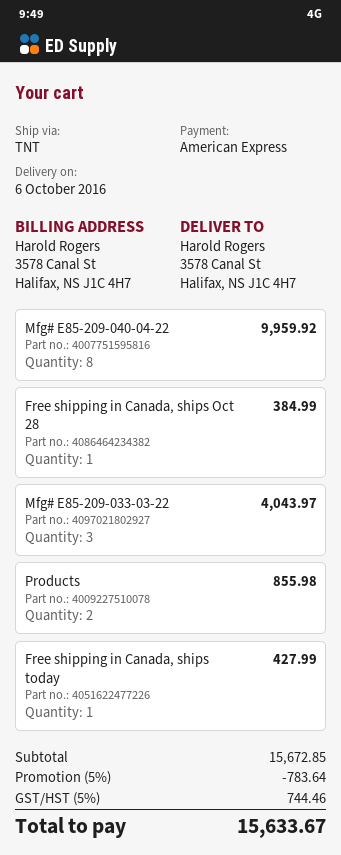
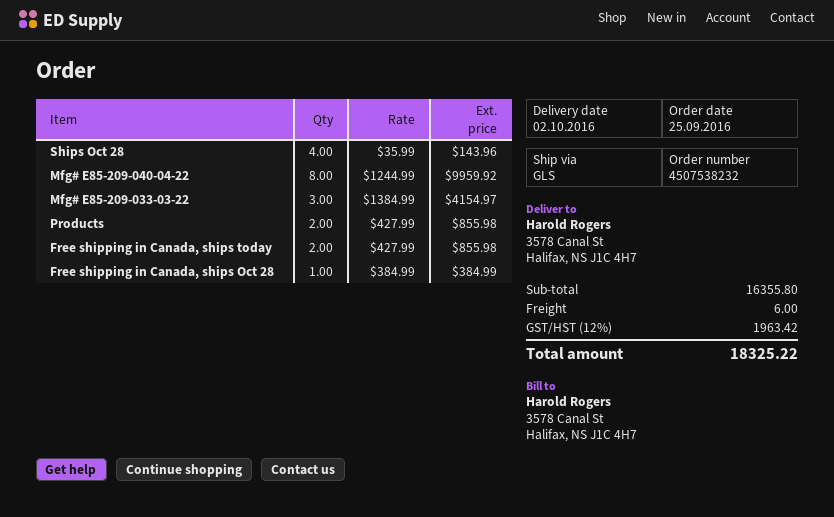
delivery date: 2016-10-06 -> 2016-10-02
shipping method: TNT -> GLS
Mfg# E85-209-033-03-22: 3 for 4043.97 -> 3 for 4154.97
Free shipping in Canada, ships today: 1 for 427.99 -> 2 for 855.98
Ships Oct 28: none -> 4 for 143.96
subtotal: 15672.85 -> 16355.80
discount: 5% = 783.64 -> none
shipping: none -> 6.00
tax: 5% = 744.46 -> 12% = 1963.42
total: 15633.67 -> 18325.22

